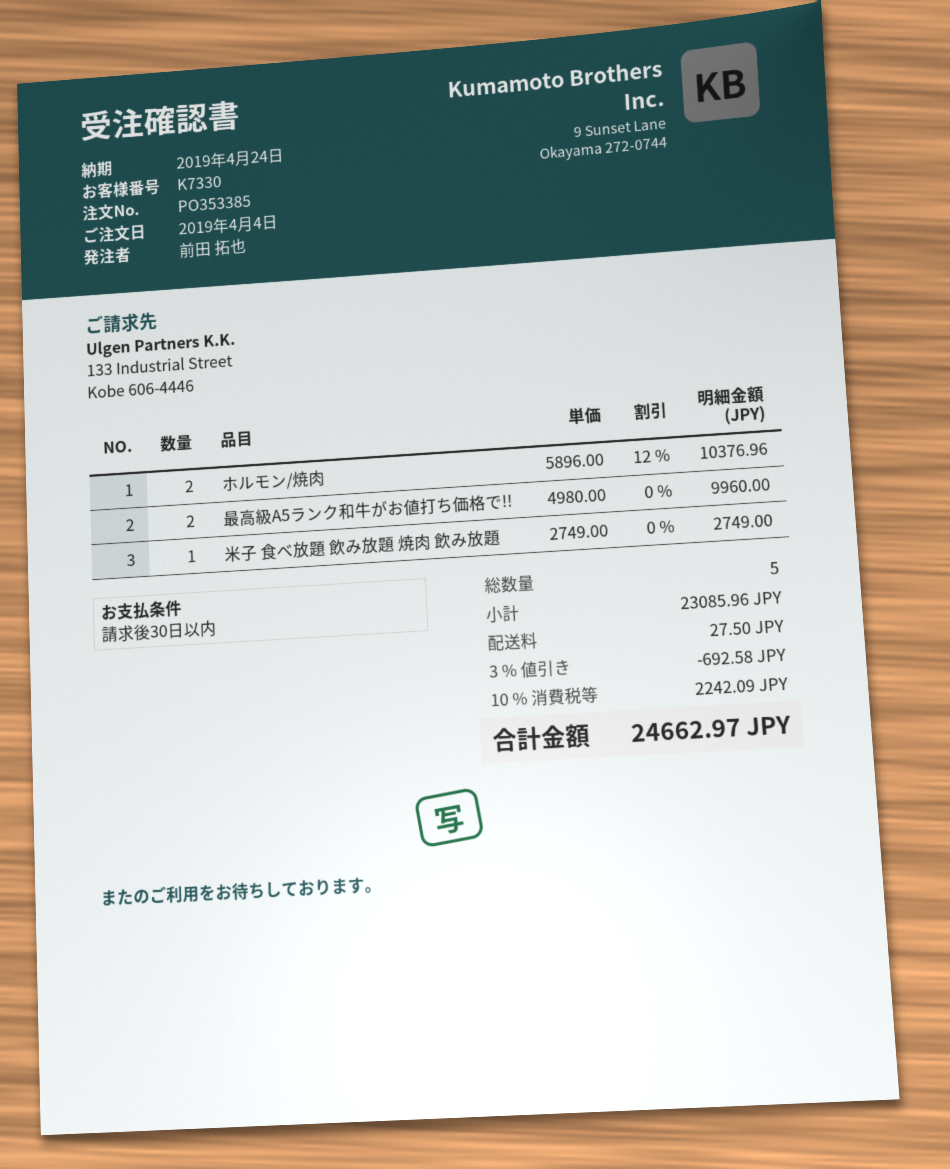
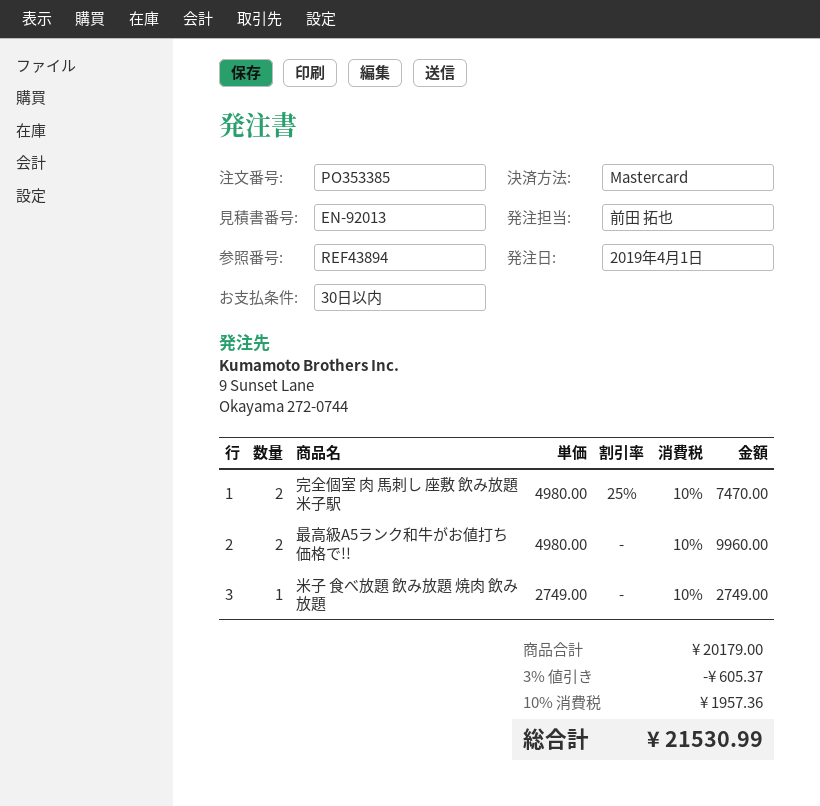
order date: 2019-04-04 -> 2019-04-01
ホルモン/焼肉: 2 x 5896.00 - 12% = 10376.96 -> none
完全個室 肉 馬刺し 座敷 飲み放題 米子駅: none -> 2 x 4980.00 - 25% = 7470.00
subtotal: 23085.96 -> 20179.00
discount: 3% = 692.58 -> 3% = 605.37
shipping: 27.50 -> none
tax: 10% = 2242.09 -> 10% = 1957.36
total: 24662.97 -> 21530.99

